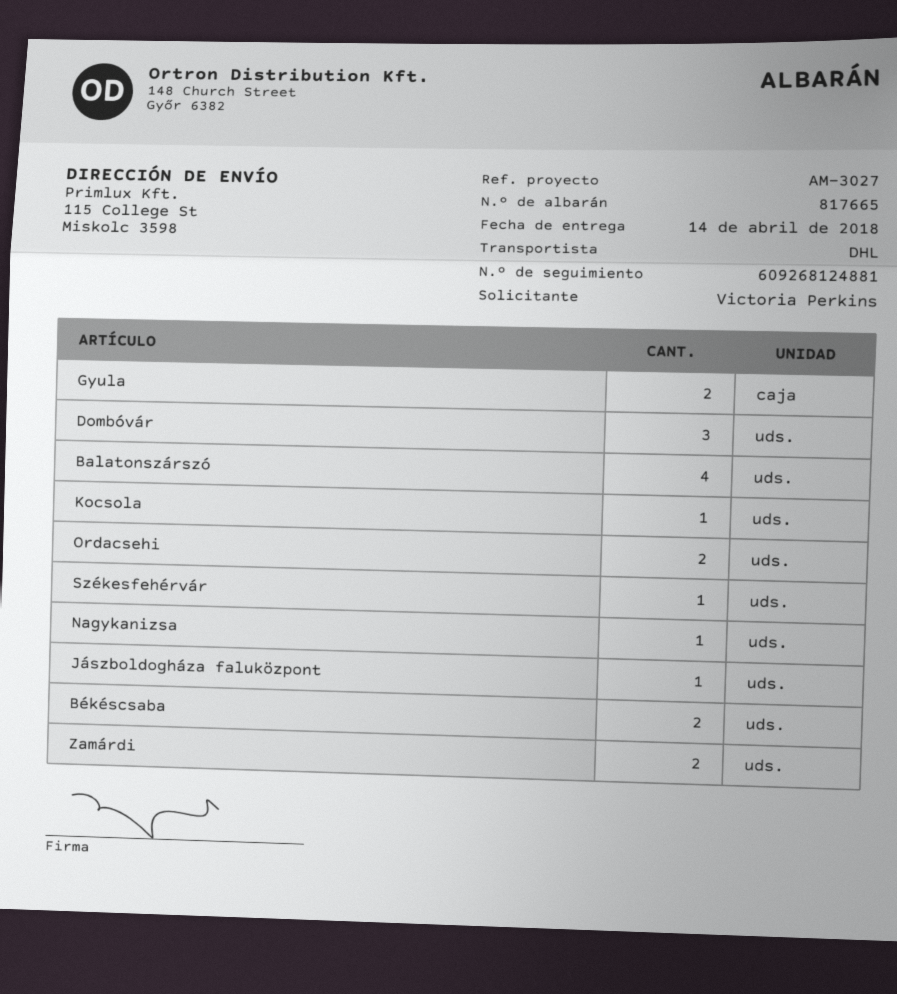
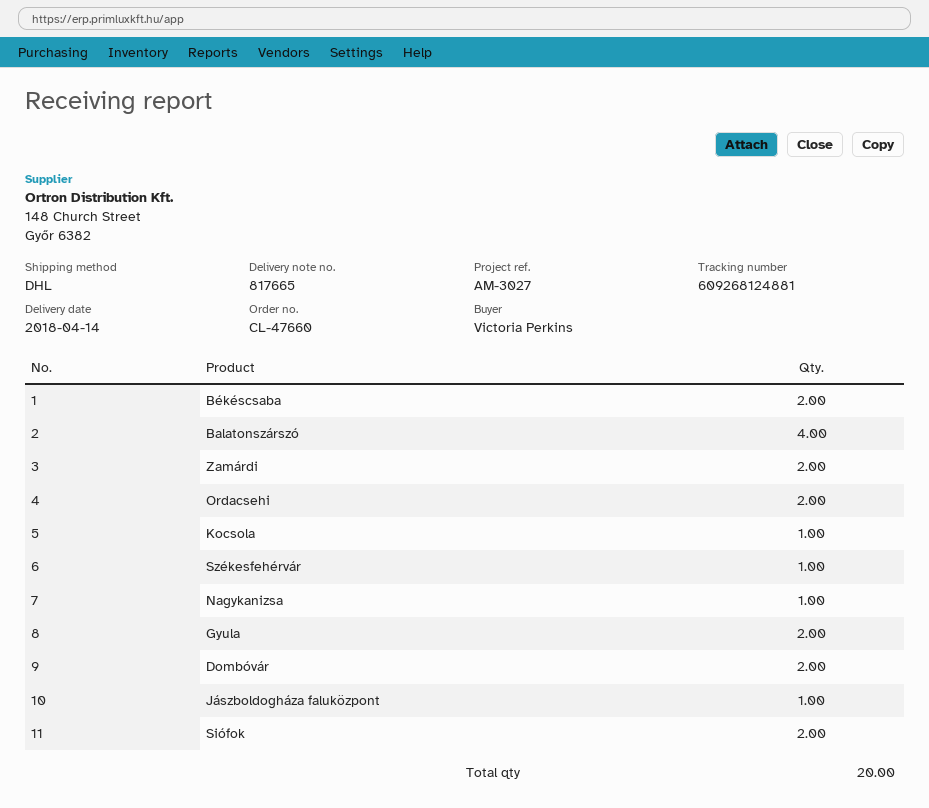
Dombóvár: 3 -> 2
Siófok: none -> 2

